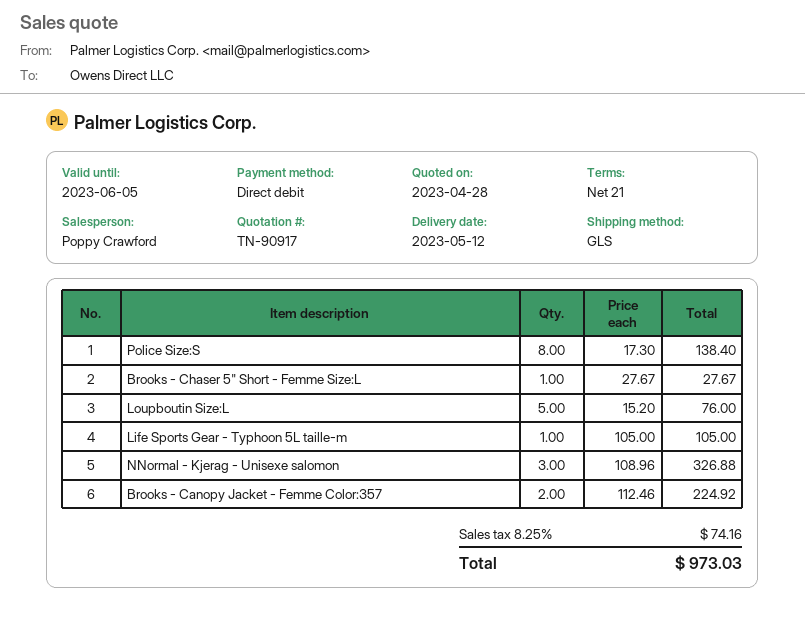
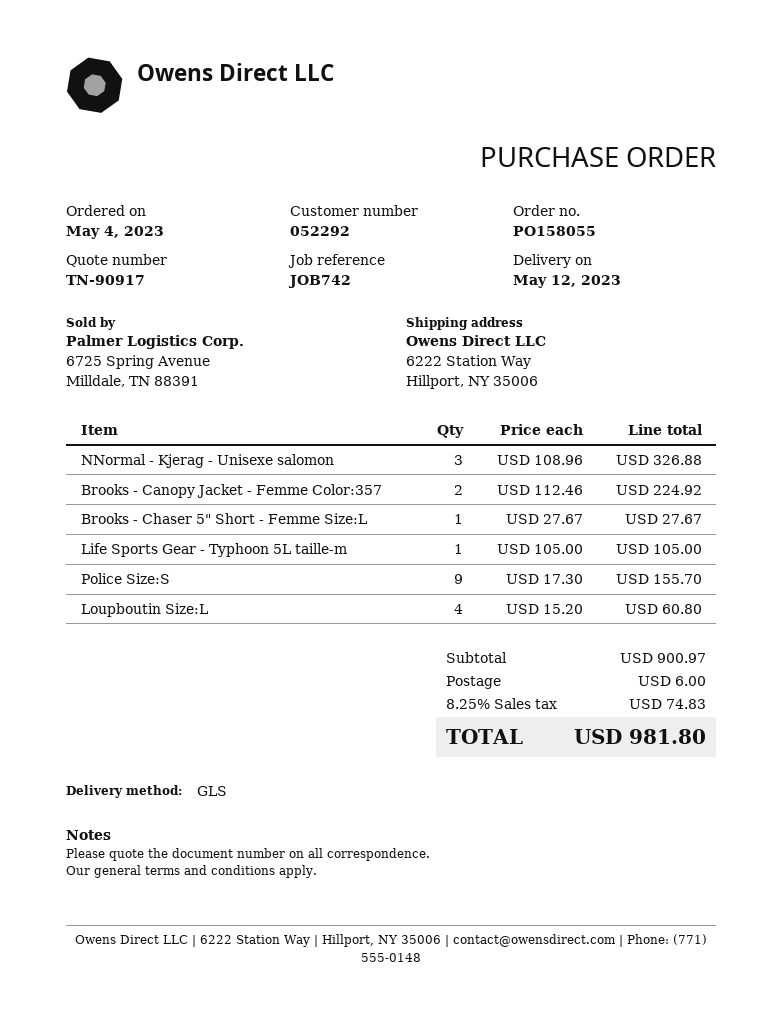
Police Size:S: 8 x 17.30 = 138.40 -> 9 x 17.30 = 155.70
Loupboutin Size:L: 5 x 15.20 = 76.00 -> 4 x 15.20 = 60.80
shipping: none -> 6.00
tax: 8.25% = 74.16 -> 8.25% = 74.83
total: 973.03 -> 981.80

